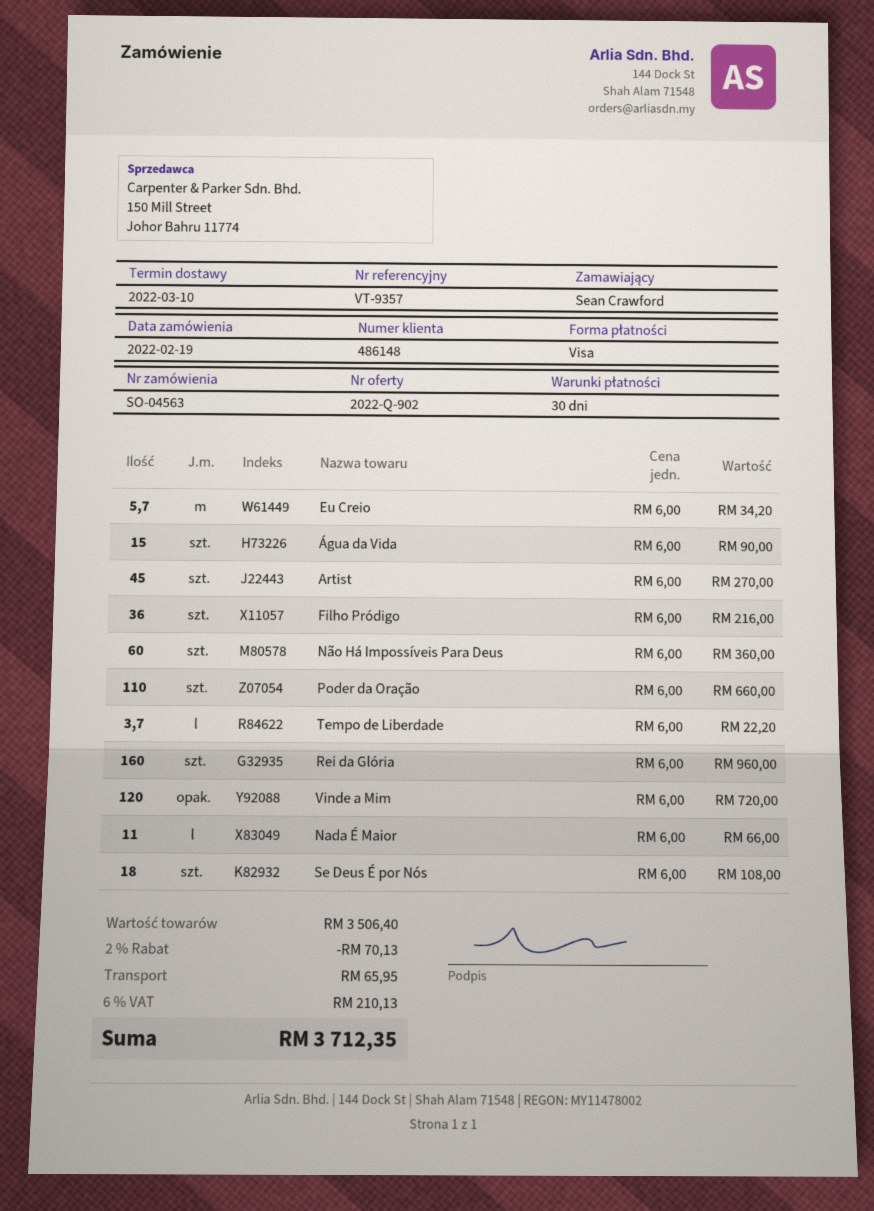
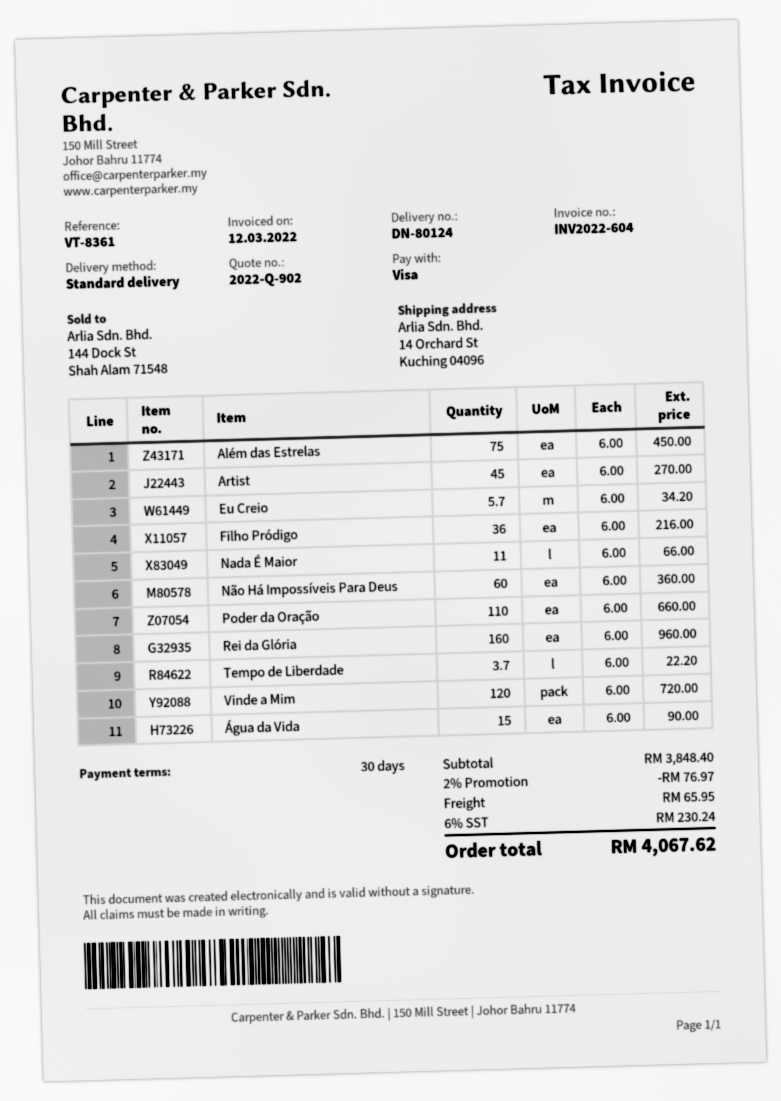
reference: VT-9357 -> VT-8361
Se Deus É por Nós: 18 x 6.00 = 108.00 -> none
Além das Estrelas: none -> 75 x 6.00 = 450.00
subtotal: 3506.40 -> 3848.40
discount: 2% = 70.13 -> 2% = 76.97
tax: 6% = 210.13 -> 6% = 230.24
total: 3712.35 -> 4067.62

